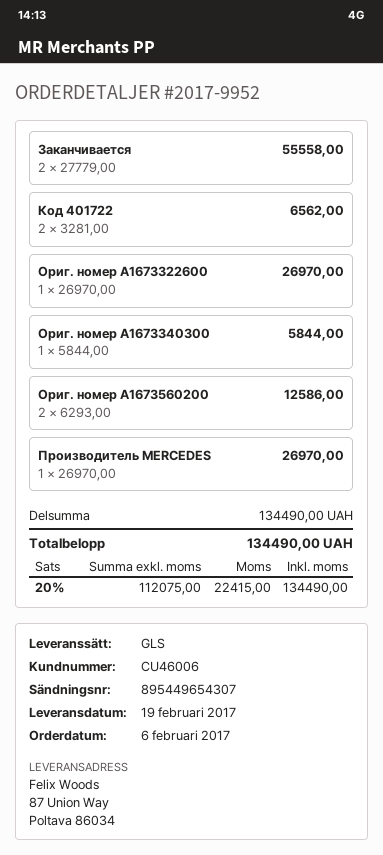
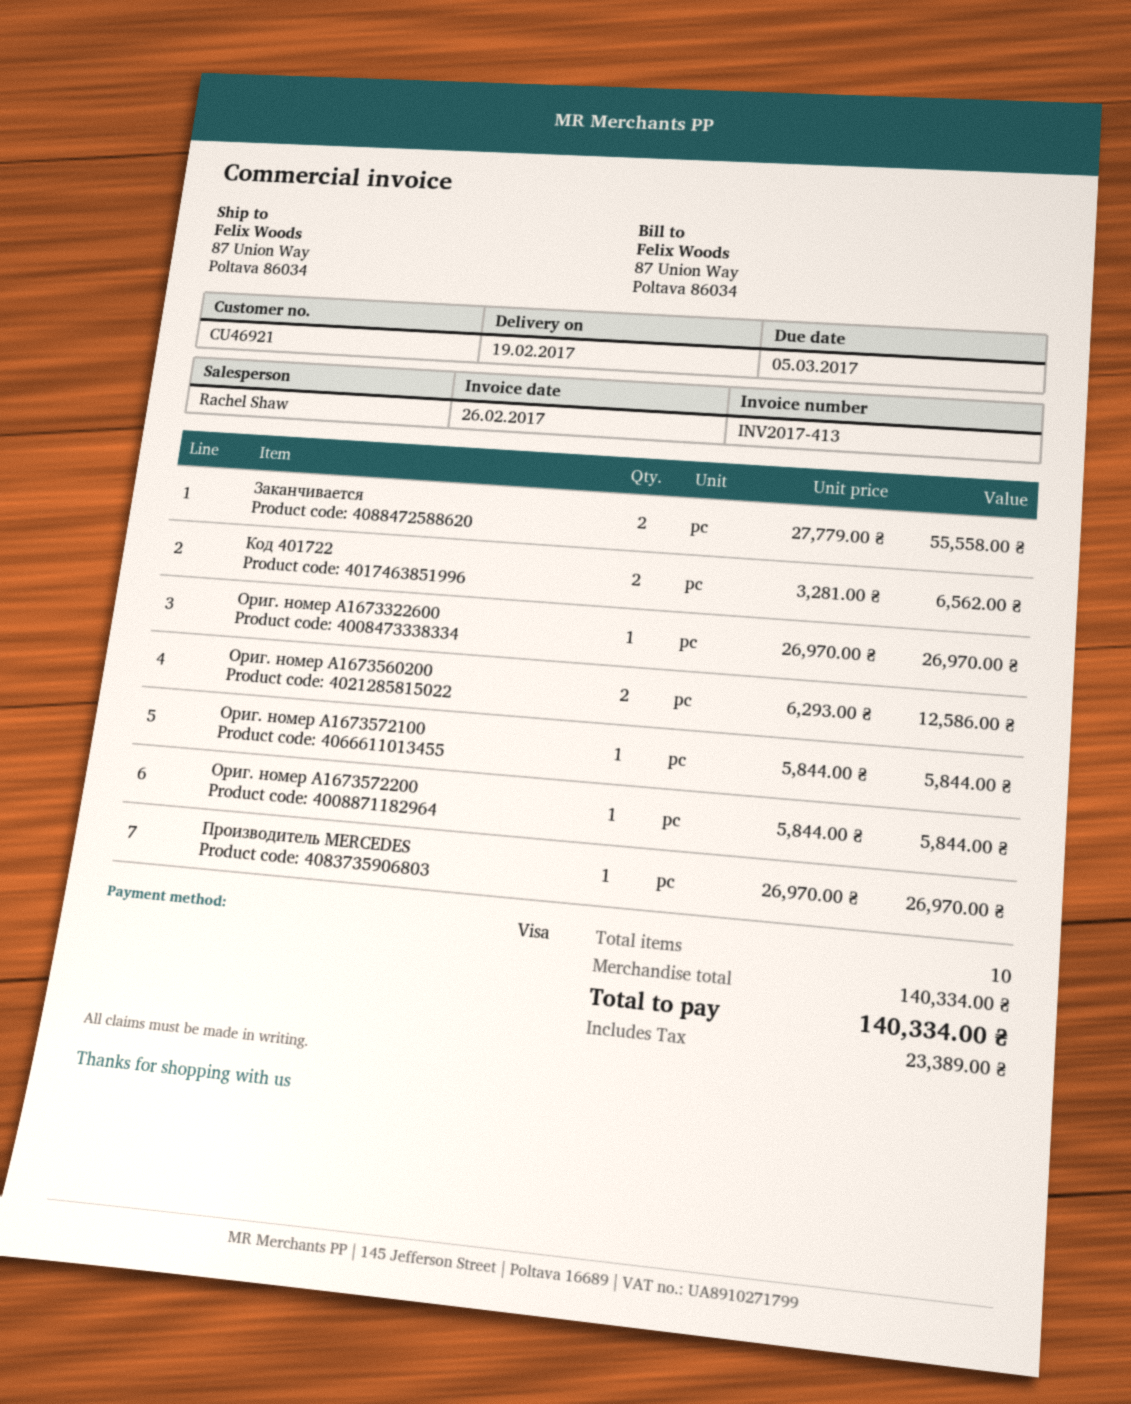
customer number: CU46006 -> CU46921
Ориг. номер A1673340300: 1 x 5844.00 = 5844.00 -> none
Ориг. номер A1673572100: none -> 1 x 5844.00 = 5844.00
Ориг. номер A1673572200: none -> 1 x 5844.00 = 5844.00
subtotal: 134490.00 -> 140334.00
tax: 22415.00 -> 23389.00
total: 134490.00 -> 140334.00

